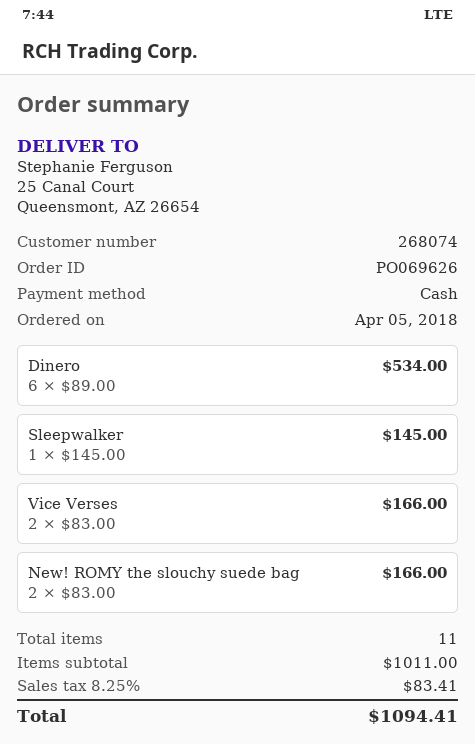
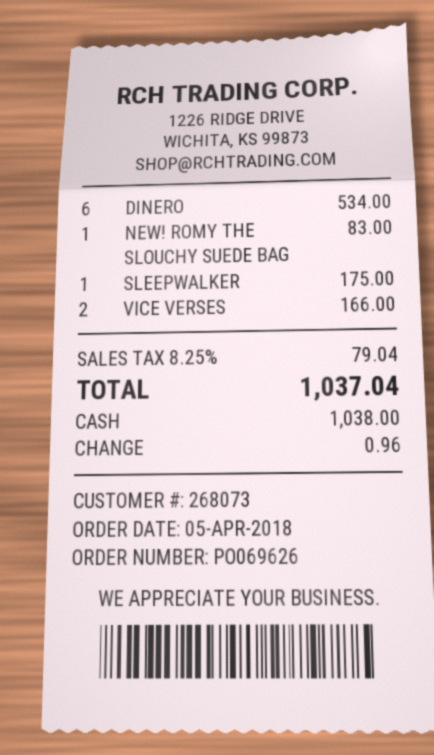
customer number: 268074 -> 268073
Sleepwalker: 1 for 145.00 -> 1 for 175.00
New! ROMY the slouchy suede bag: 2 for 166.00 -> 1 for 83.00
tax: 8.25% = 83.41 -> 8.25% = 79.04
total: 1094.41 -> 1037.04

